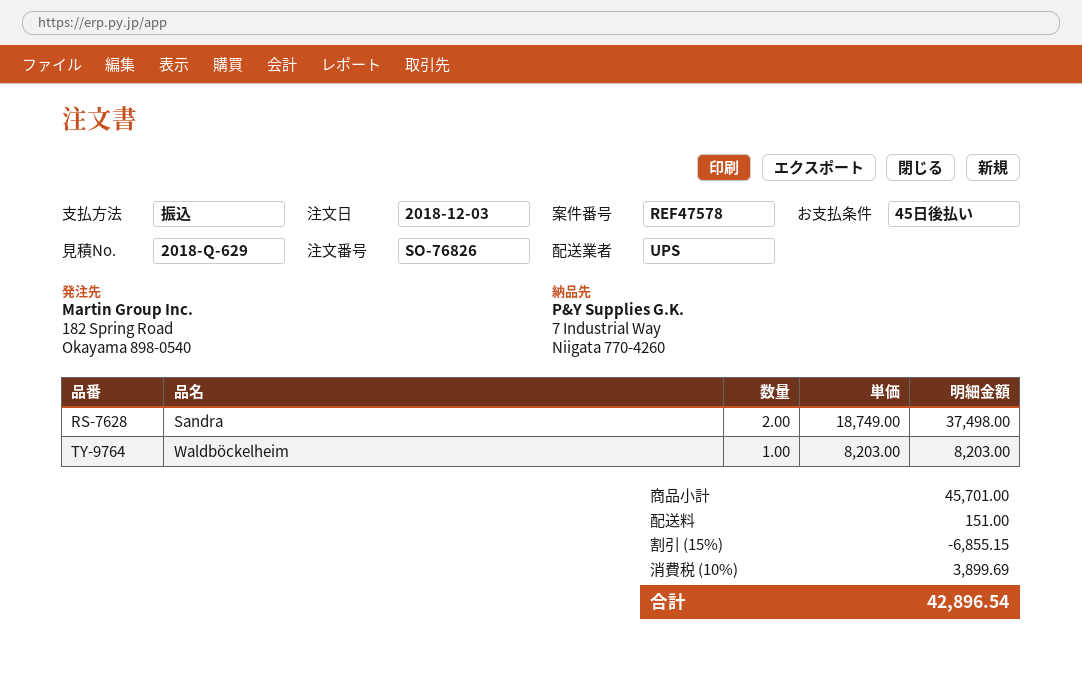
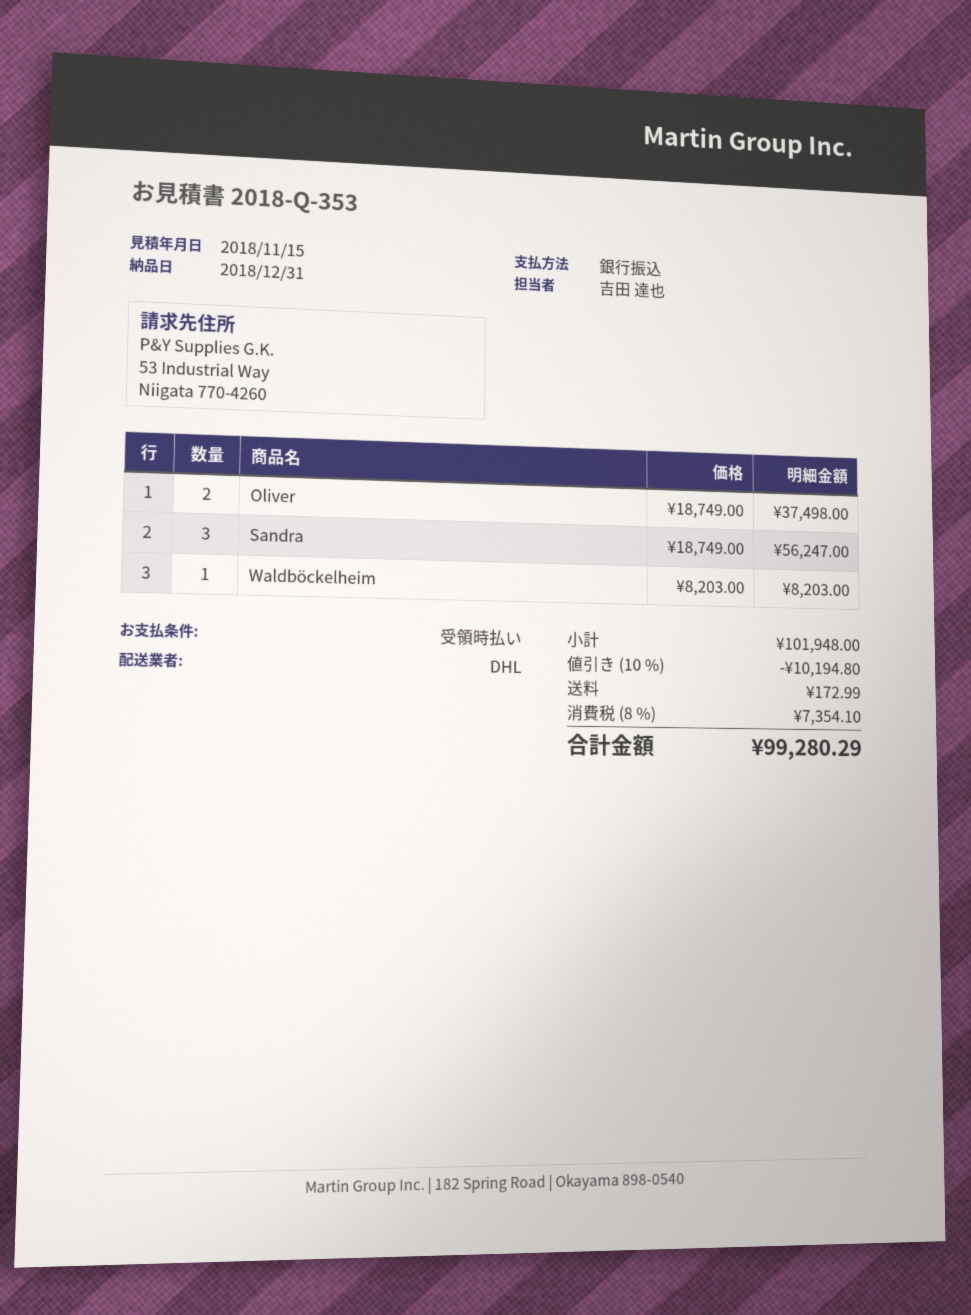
quote number: 2018-Q-629 -> 2018-Q-353
payment terms: 45 days -> on receipt
shipping method: UPS -> DHL
Sandra: 2 x 18749.00 = 37498.00 -> 3 x 18749.00 = 56247.00
Oliver: none -> 2 x 18749.00 = 37498.00
subtotal: 45701.00 -> 101948.00
discount: 15% = 6855.15 -> 10% = 10194.80
shipping: 151.00 -> 172.99
tax: 10% = 3899.69 -> 8% = 7354.10
total: 42896.54 -> 99280.29

